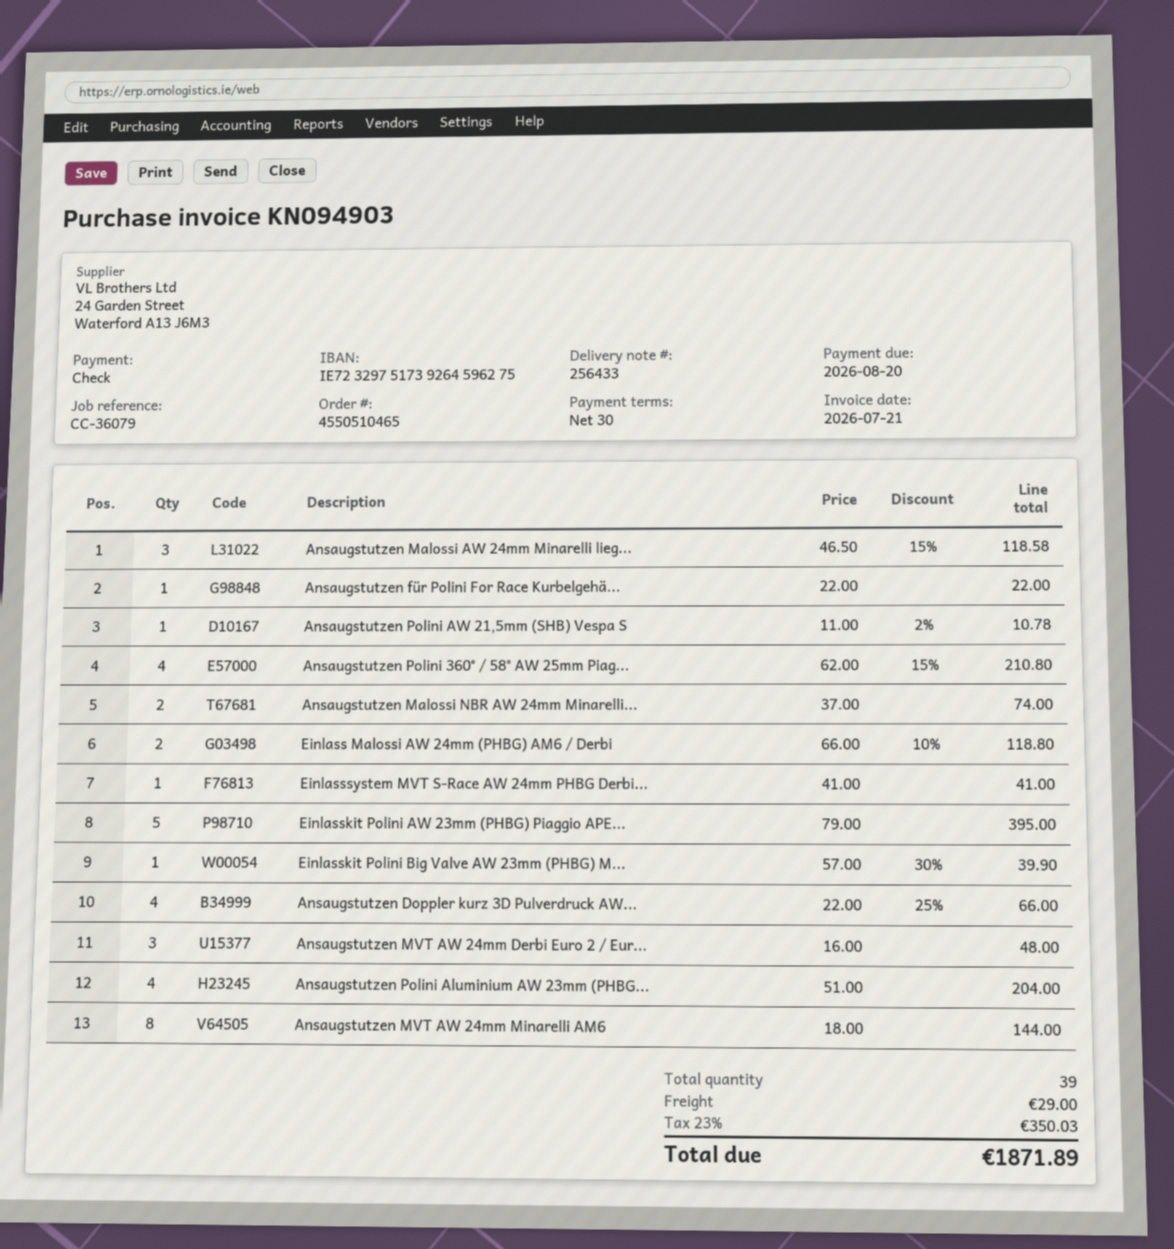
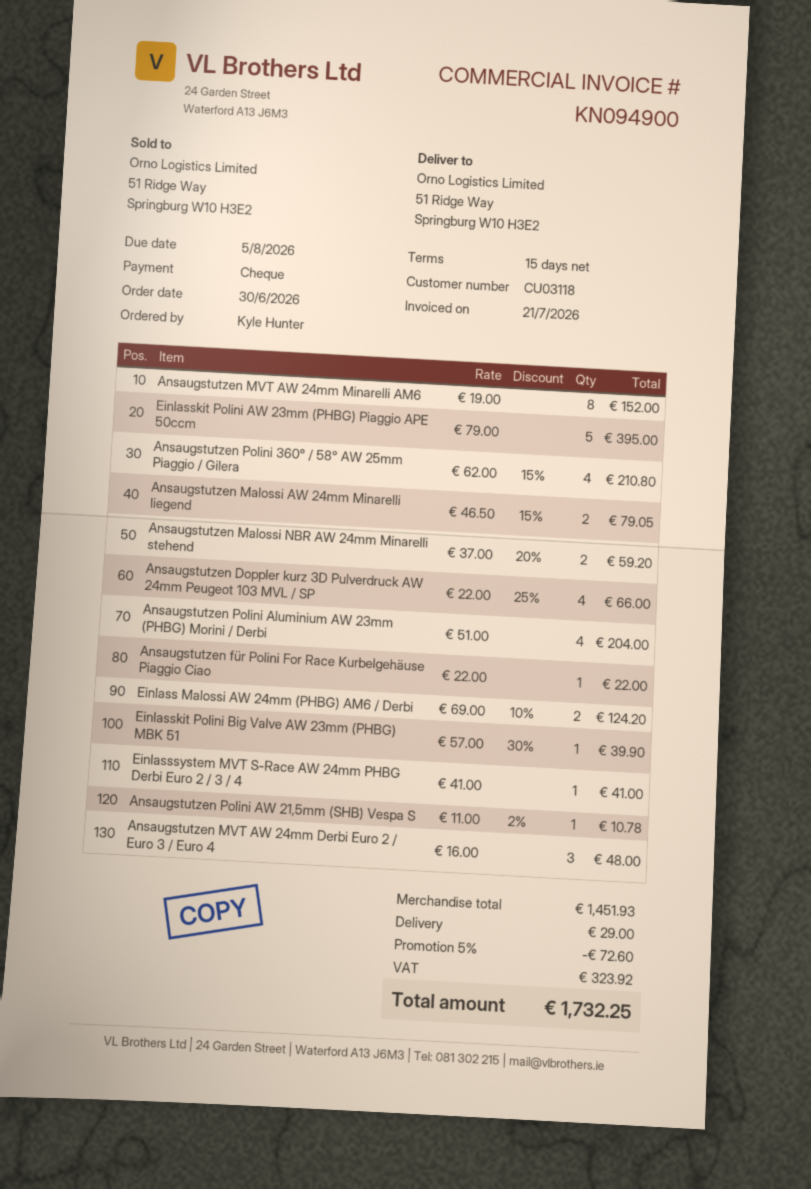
invoice number: KN094903 -> KN094900
payment terms: 30 days -> 15 days
due date: 2026-08-20 -> 2026-08-05
Ansaugstutzen Malossi AW 24mm Minarelli lieg...: 3 x 46.50 - 15% = 118.58 -> 2 x 46.50 - 15% = 79.05
Ansaugstutzen Malossi NBR AW 24mm Minarelli...: 2 x 37.00 = 74.00 -> 2 x 37.00 - 20% = 59.20
Einlass Malossi AW 24mm (PHBG) AM6 / Derbi: 2 x 66.00 - 10% = 118.80 -> 2 x 69.00 - 10% = 124.20
Ansaugstutzen MVT AW 24mm Minarelli AM6: 8 x 18.00 = 144.00 -> 8 x 19.00 = 152.00
discount: none -> 5% = 72.60
tax: 350.03 -> 323.92
total: 1871.89 -> 1732.25

